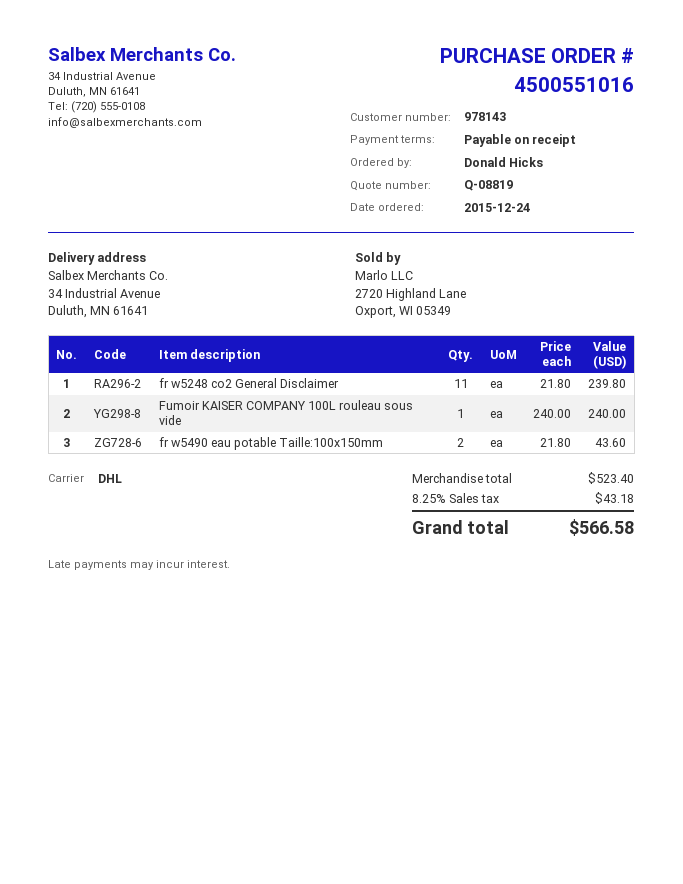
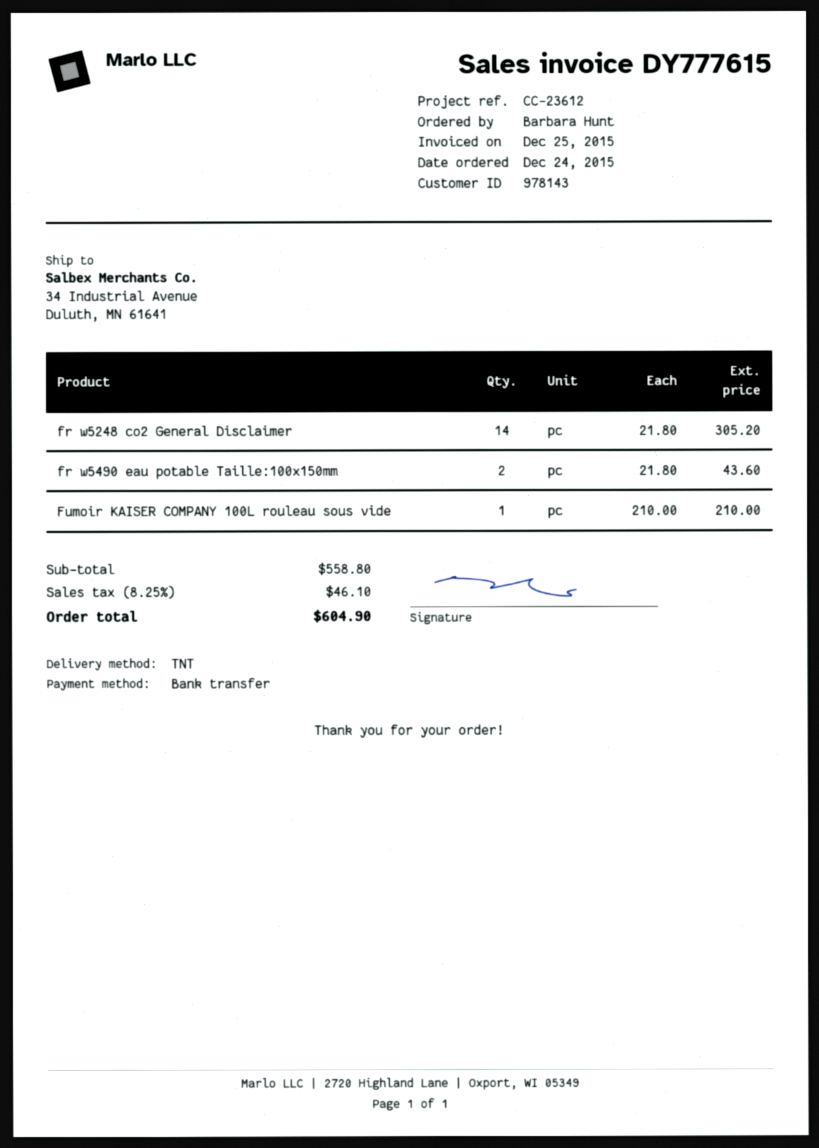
ordered by: Donald Hicks -> Barbara Hunt
shipping method: DHL -> TNT
fr w5248 co2 General Disclaimer: 11 x 21.80 = 239.80 -> 14 x 21.80 = 305.20
Fumoir KAISER COMPANY 100L rouleau sous vide: 1 x 240.00 = 240.00 -> 1 x 210.00 = 210.00
subtotal: 523.40 -> 558.80
tax: 8.25% = 43.18 -> 8.25% = 46.10
total: 566.58 -> 604.90

